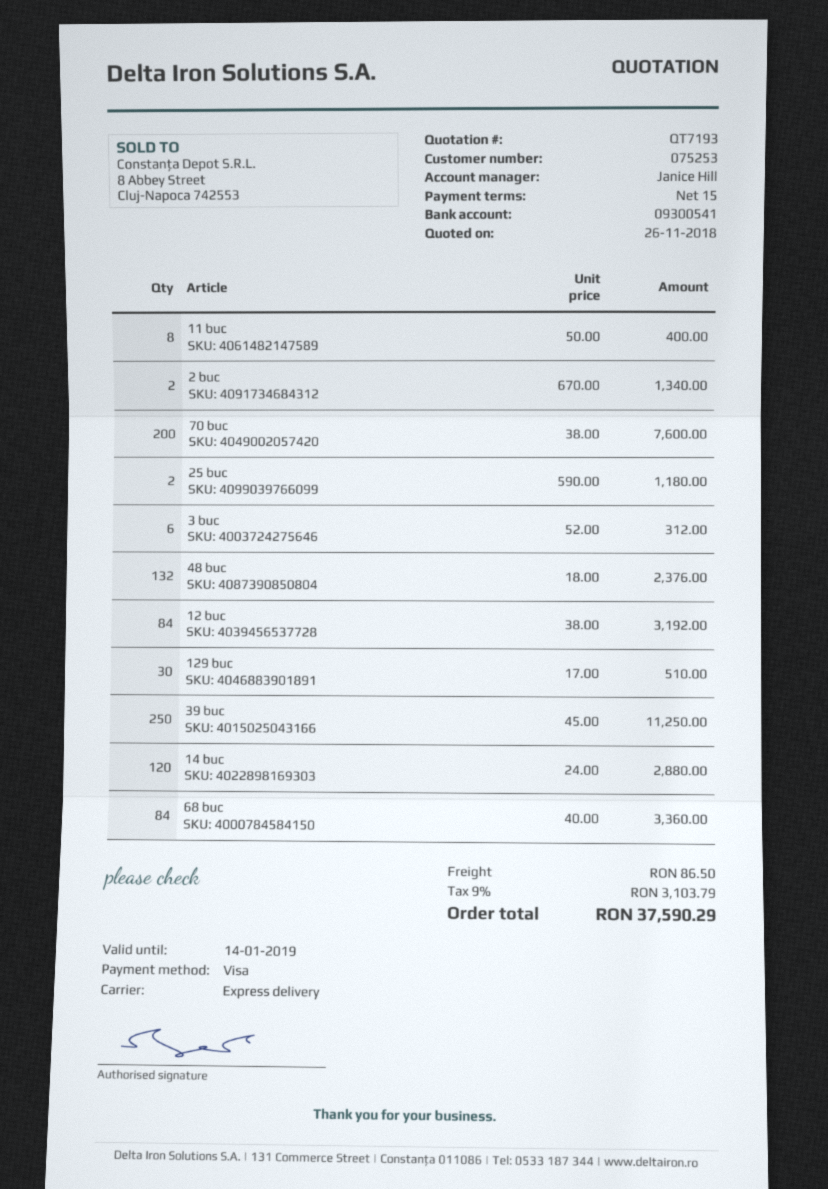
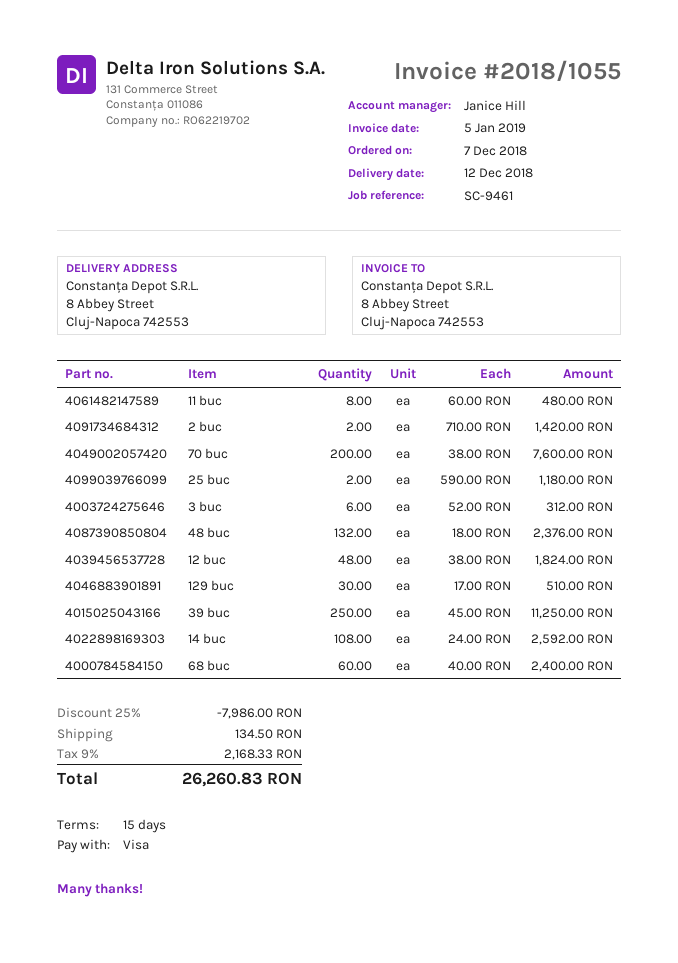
11 buc: 8 x 50.00 = 400.00 -> 8 x 60.00 = 480.00
2 buc: 2 x 670.00 = 1340.00 -> 2 x 710.00 = 1420.00
12 buc: 84 x 38.00 = 3192.00 -> 48 x 38.00 = 1824.00
14 buc: 120 x 24.00 = 2880.00 -> 108 x 24.00 = 2592.00
68 buc: 84 x 40.00 = 3360.00 -> 60 x 40.00 = 2400.00
discount: none -> 25% = 7986.00
shipping: 86.50 -> 134.50
tax: 9% = 3103.79 -> 9% = 2168.33
total: 37590.29 -> 26260.83

